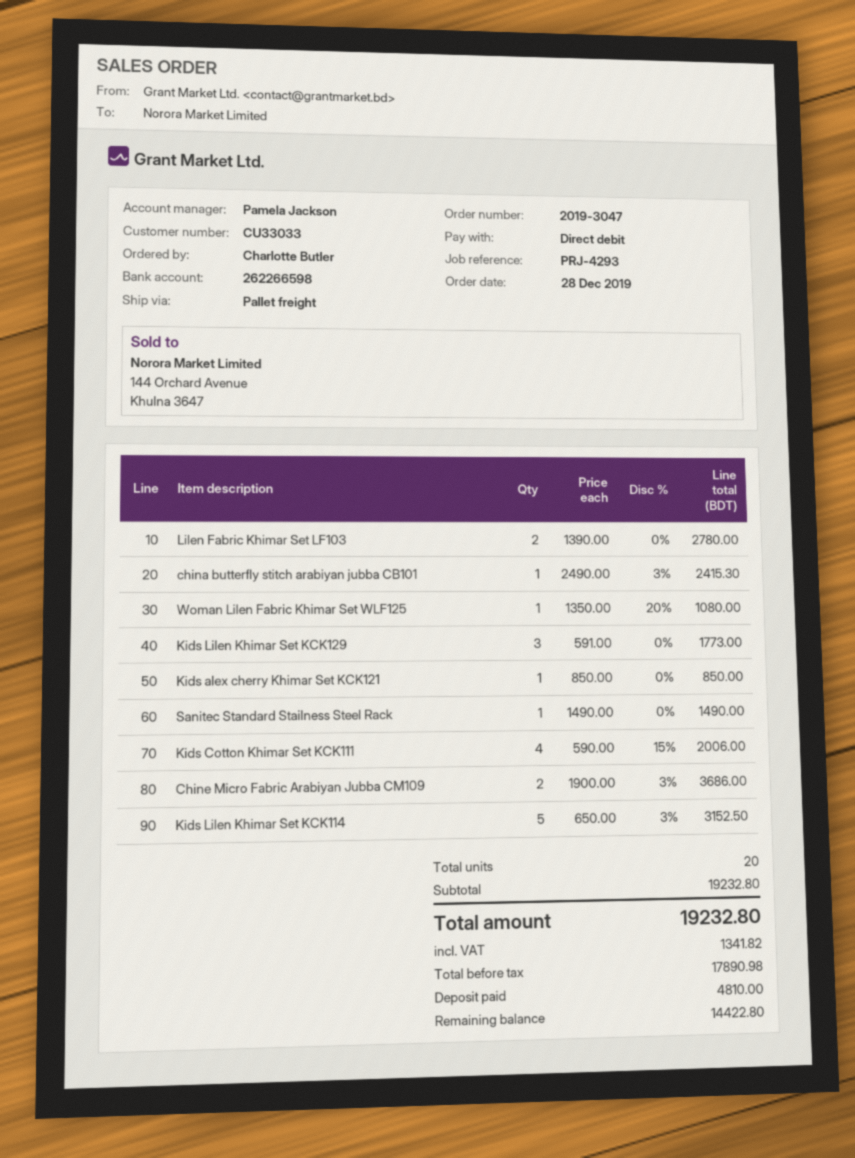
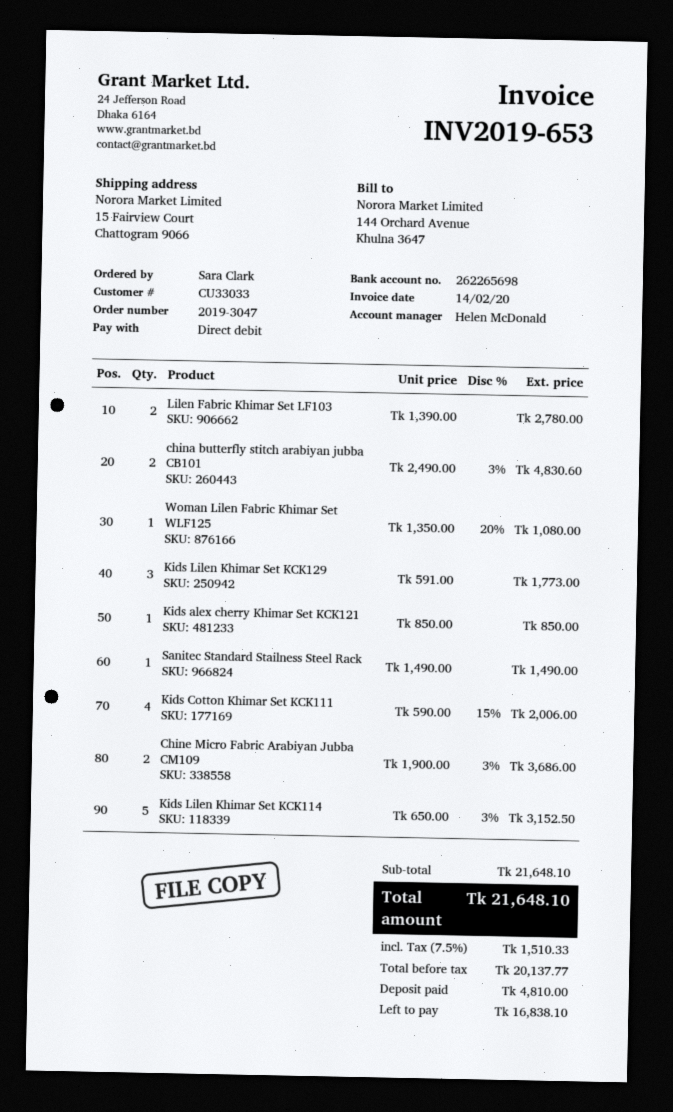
ordered by: Charlotte Butler -> Sara Clark
sales rep: Pamela Jackson -> Helen McDonald
bank account: 262266598 -> 262265698
china butterfly stitch arabiyan jubba CB101: 1 x 2490.00 - 3% = 2415.30 -> 2 x 2490.00 - 3% = 4830.60
subtotal: 19232.80 -> 21648.10
net: 17890.98 -> 20137.77
tax: 1341.82 -> 1510.33
total: 19232.80 -> 21648.10
balance: 14422.80 -> 16838.10

